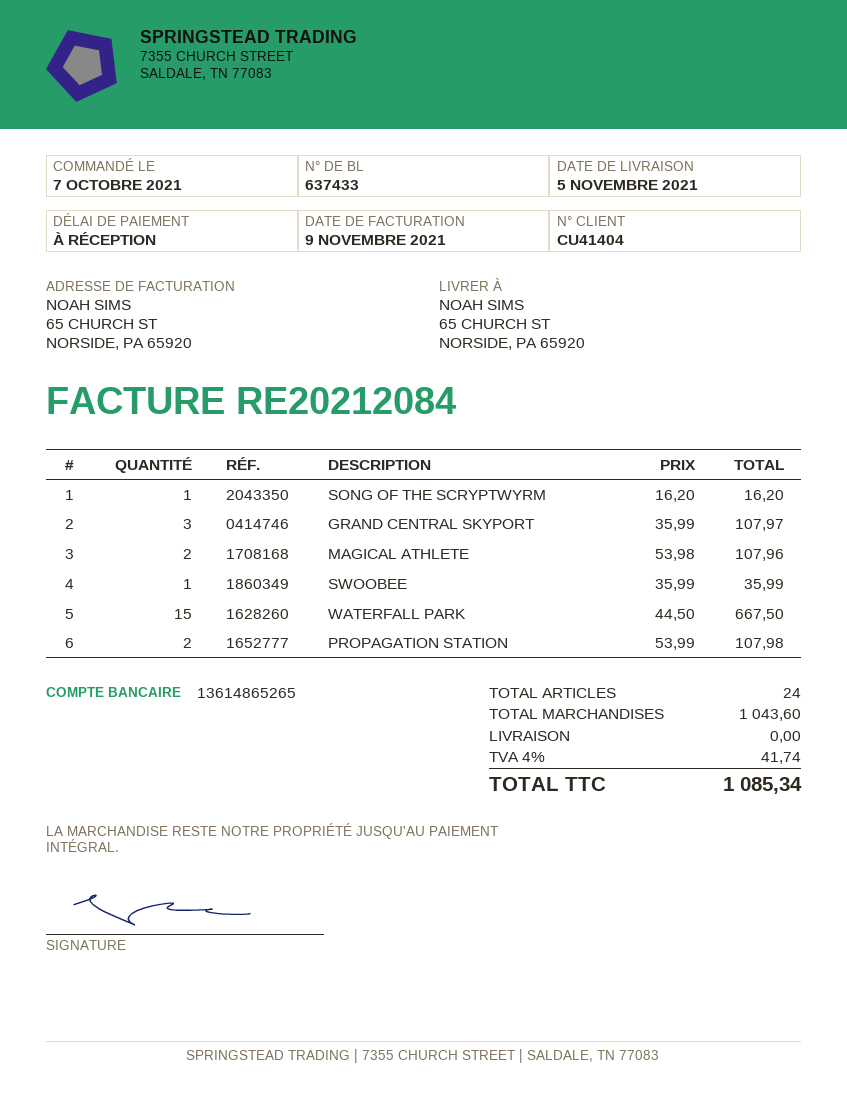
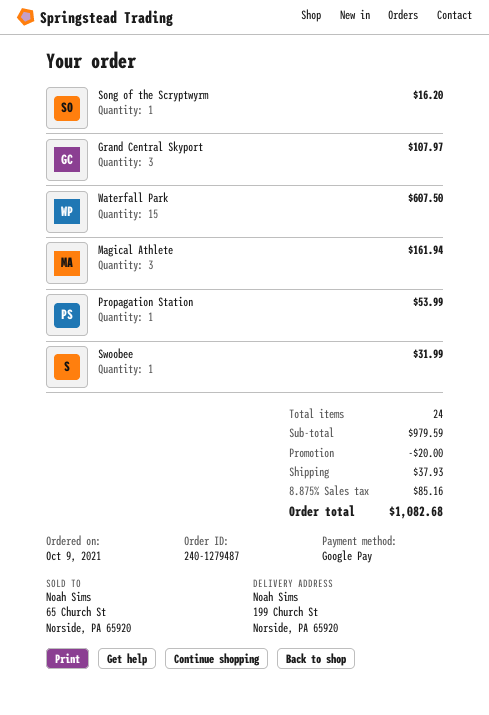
order date: 2021-10-07 -> 2021-10-09
ship to: 65 CHURCH ST, NORSIDE, PA 65920 -> 199 Church St, Norside, PA 65920
MAGICAL ATHLETE: 2 for 107.96 -> 3 for 161.94
SWOOBEE: 1 for 35.99 -> 1 for 31.99
WATERFALL PARK: 15 for 667.50 -> 15 for 607.50
PROPAGATION STATION: 2 for 107.98 -> 1 for 53.99
subtotal: 1043.60 -> 979.59
discount: none -> 20.00
shipping: 0.00 -> 37.93
tax: 4% = 41.74 -> 8.875% = 85.16
total: 1085.34 -> 1082.68

